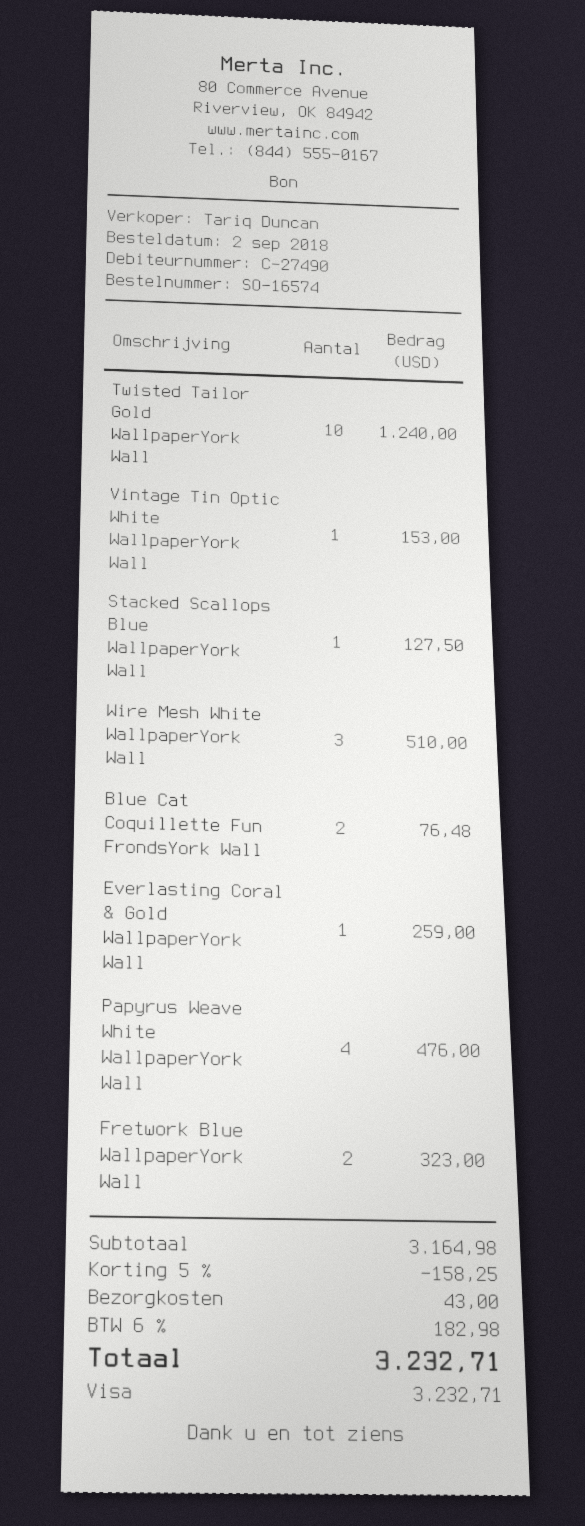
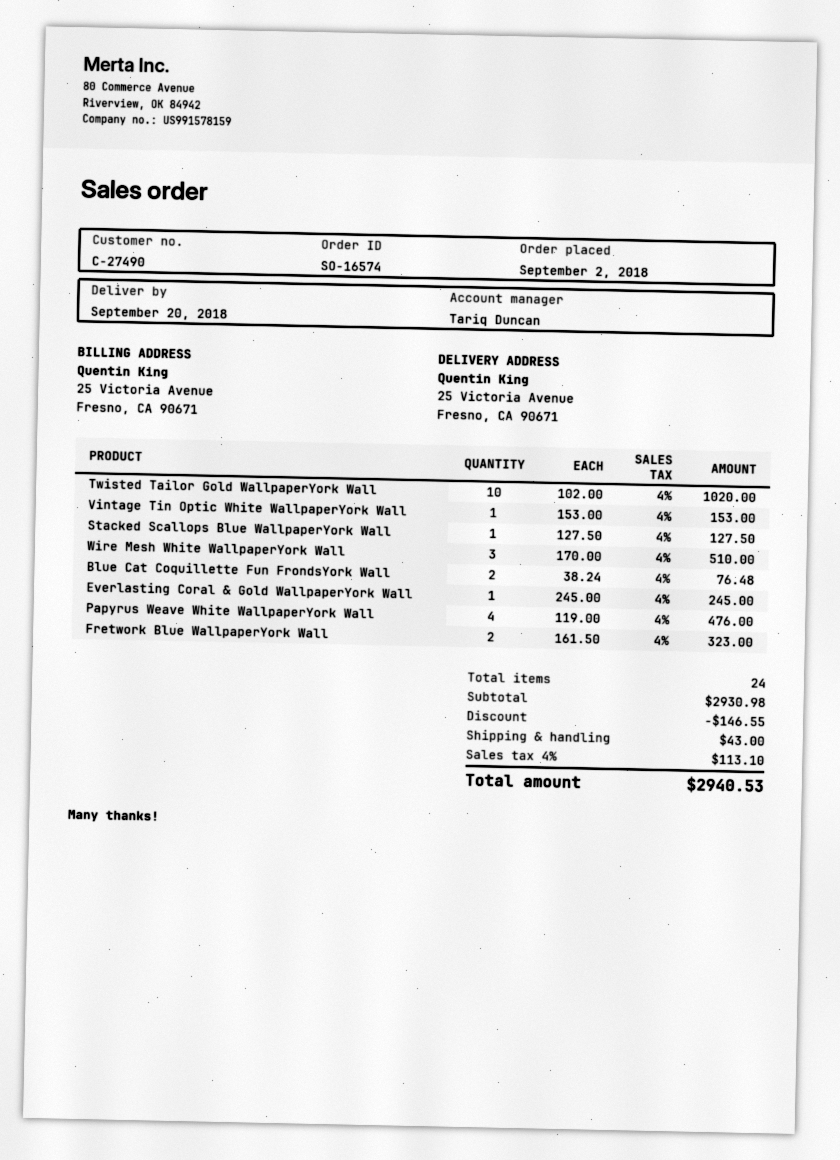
Twisted Tailor Gold WallpaperYork Wall: 10 for 1240.00 -> 10 for 1020.00
Everlasting Coral & Gold WallpaperYork Wall: 1 for 259.00 -> 1 for 245.00
subtotal: 3164.98 -> 2930.98
discount: 158.25 -> 146.55
tax: 6% = 182.98 -> 4% = 113.10
total: 3232.71 -> 2940.53

